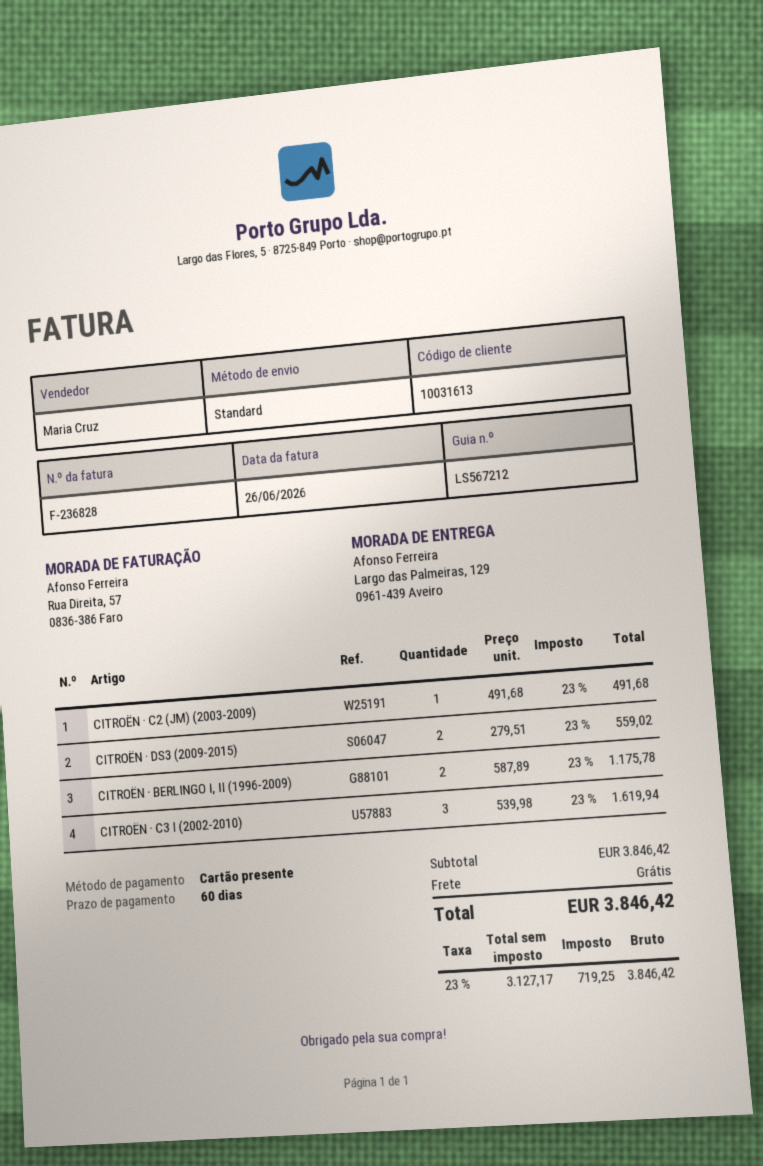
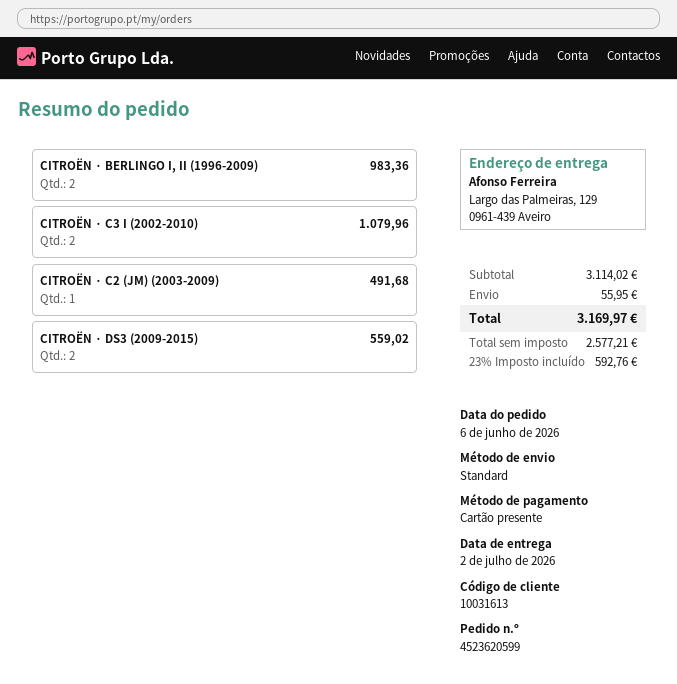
CITROËN · BERLINGO I, II (1996-2009): 2 for 1175.78 -> 2 for 983.36
CITROËN · C3 I (2002-2010): 3 for 1619.94 -> 2 for 1079.96
subtotal: 3846.42 -> 3114.02
shipping: 0.00 -> 55.95
net: 3127.17 -> 2577.21
tax: 23% = 719.25 -> 23% = 592.76
total: 3846.42 -> 3169.97

